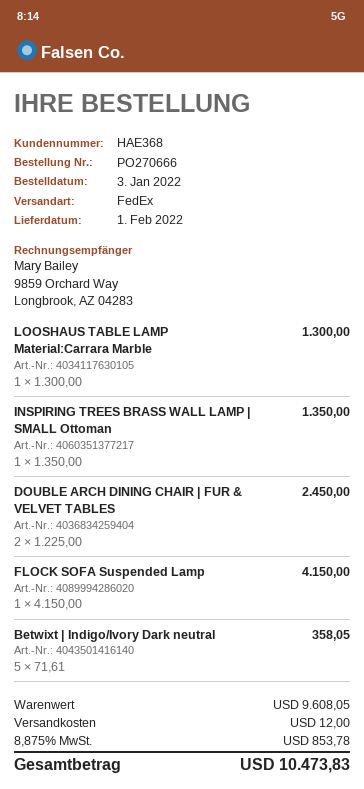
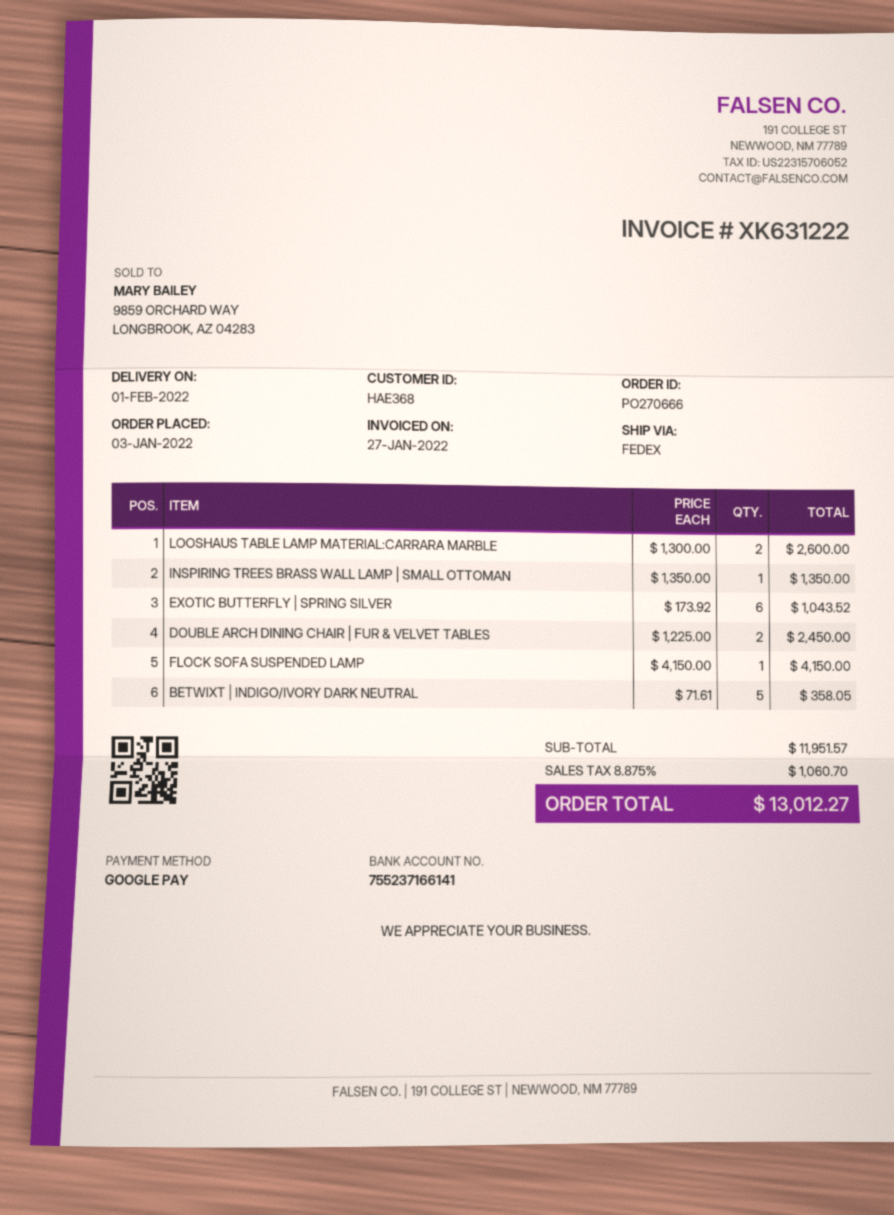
LOOSHAUS TABLE LAMP Material:Carrara Marble: 1 x 1300.00 = 1300.00 -> 2 x 1300.00 = 2600.00
EXOTIC BUTTERFLY | SPRING SILVER: none -> 6 x 173.92 = 1043.52
subtotal: 9608.05 -> 11951.57
shipping: 12.00 -> none
tax: 8.875% = 853.78 -> 8.875% = 1060.70
total: 10473.83 -> 13012.27

